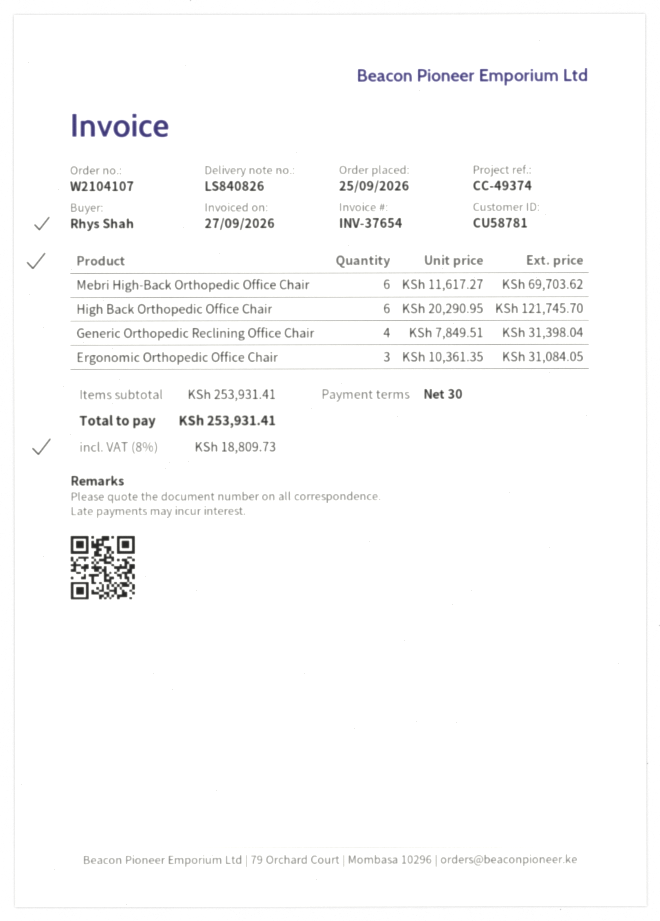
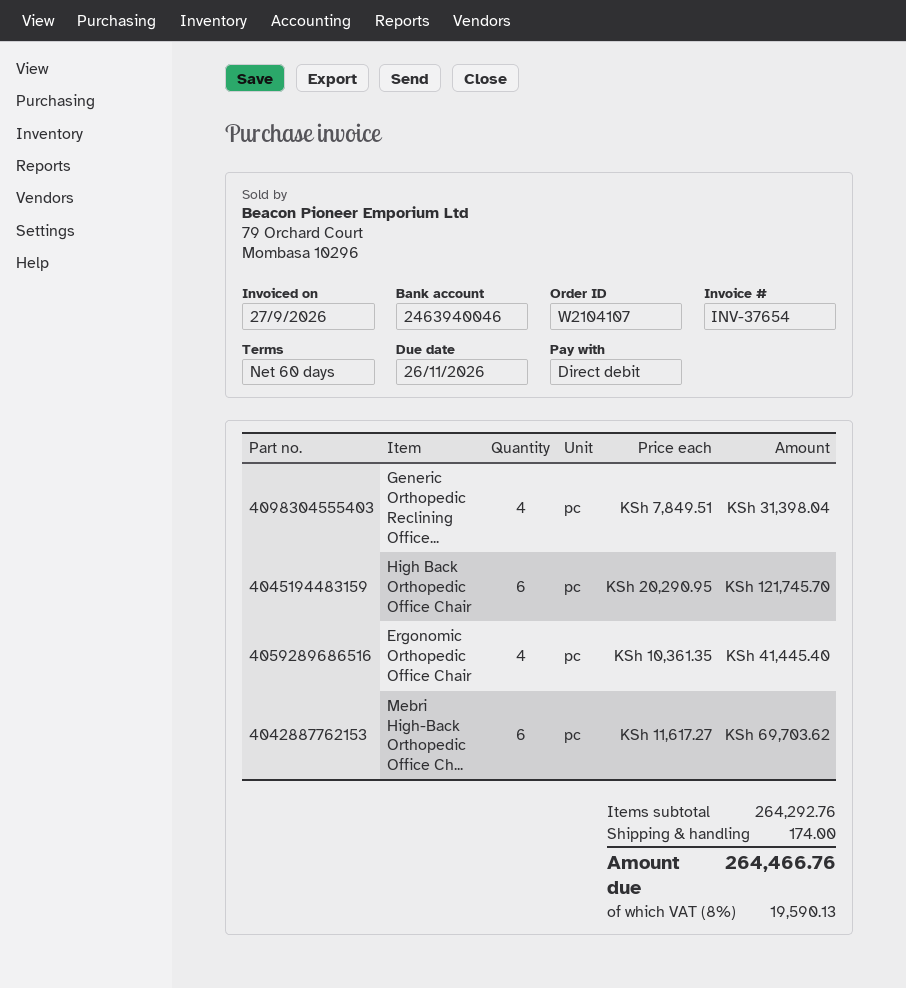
payment terms: 30 days -> 60 days
Ergonomic Orthopedic Office Chair: 3 x 10361.35 = 31084.05 -> 4 x 10361.35 = 41445.40
subtotal: 253931.41 -> 264292.76
shipping: none -> 174.00
tax: 8% = 18809.73 -> 8% = 19590.13
total: 253931.41 -> 264466.76

